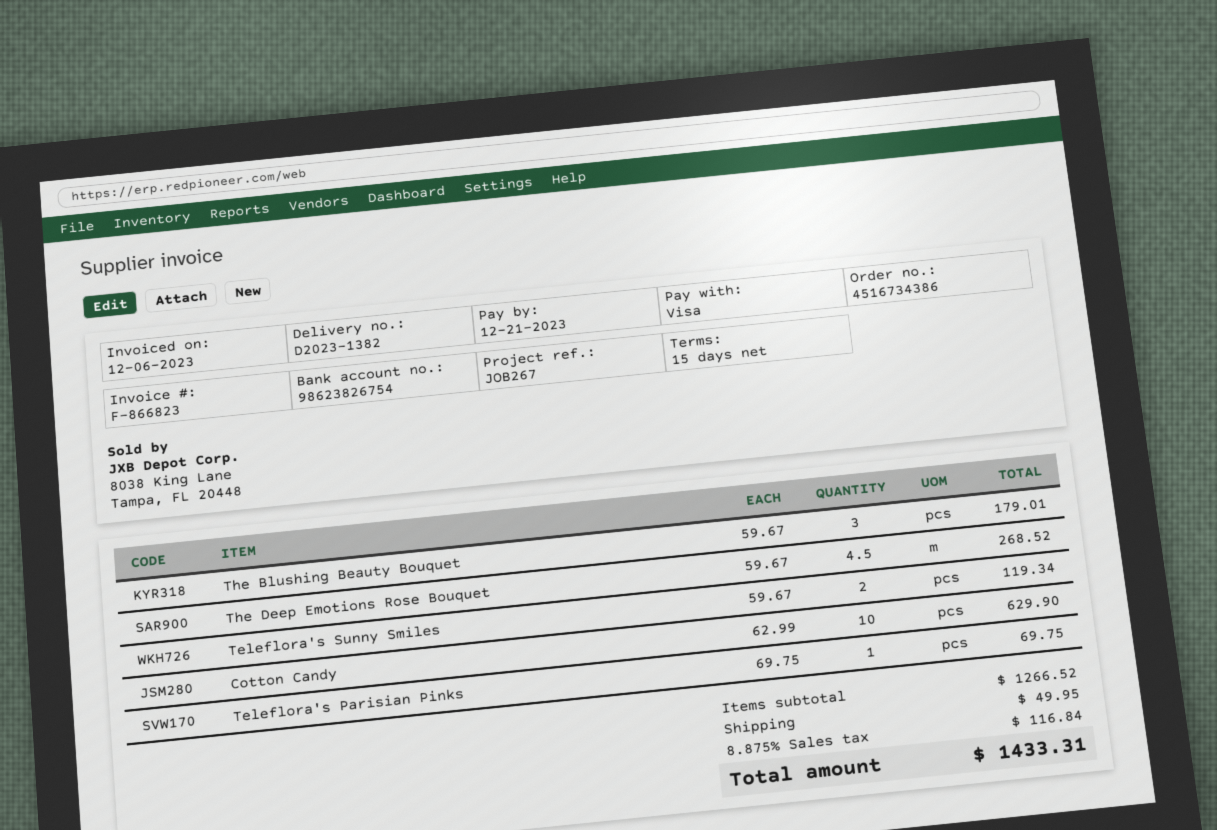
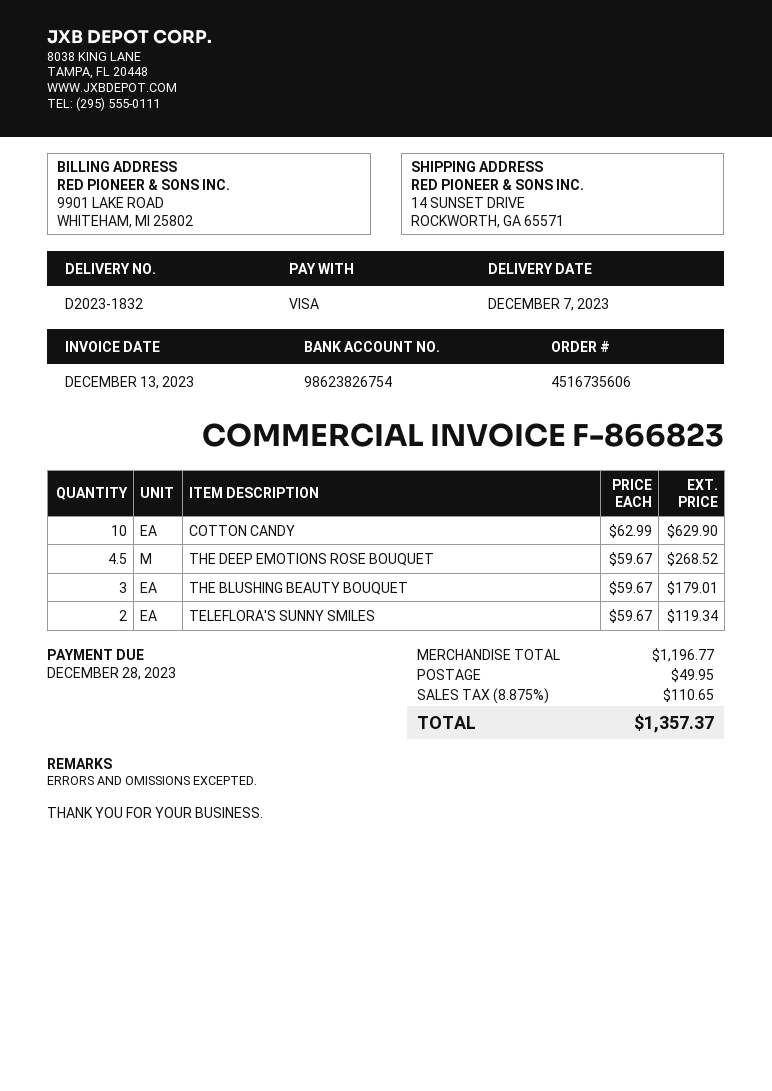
order number: 4516734386 -> 4516735606
delivery note number: D2023-1382 -> D2023-1832
invoice date: 2023-12-06 -> 2023-12-13
due date: 2023-12-21 -> 2023-12-28
Teleflora's Parisian Pinks: 1 x 69.75 = 69.75 -> none
subtotal: 1266.52 -> 1196.77
tax: 8.875% = 116.84 -> 8.875% = 110.65
total: 1433.31 -> 1357.37

